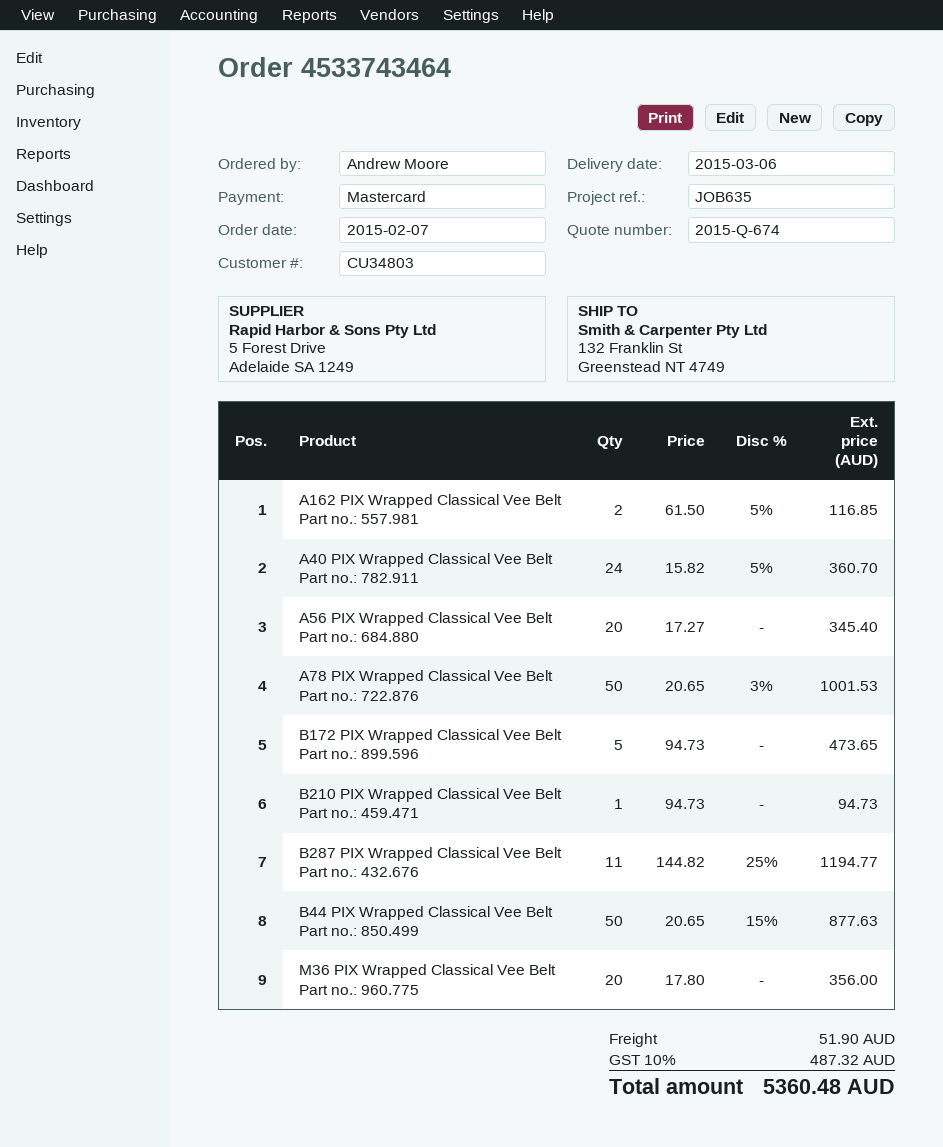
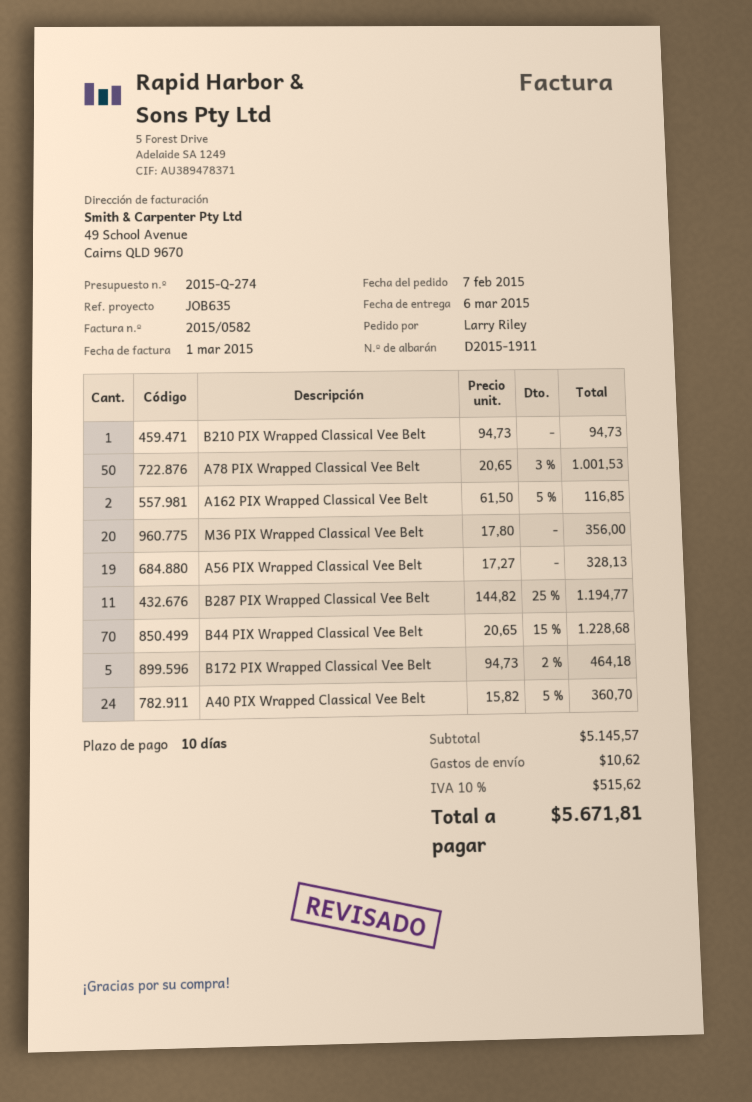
quote number: 2015-Q-674 -> 2015-Q-274
ordered by: Andrew Moore -> Larry Riley
A56 PIX Wrapped Classical Vee Belt: 20 x 17.27 = 345.40 -> 19 x 17.27 = 328.13
B172 PIX Wrapped Classical Vee Belt: 5 x 94.73 = 473.65 -> 5 x 94.73 - 2% = 464.18
B44 PIX Wrapped Classical Vee Belt: 50 x 20.65 - 15% = 877.63 -> 70 x 20.65 - 15% = 1228.68
shipping: 51.90 -> 10.62
tax: 10% = 487.32 -> 10% = 515.62
total: 5360.48 -> 5671.81

